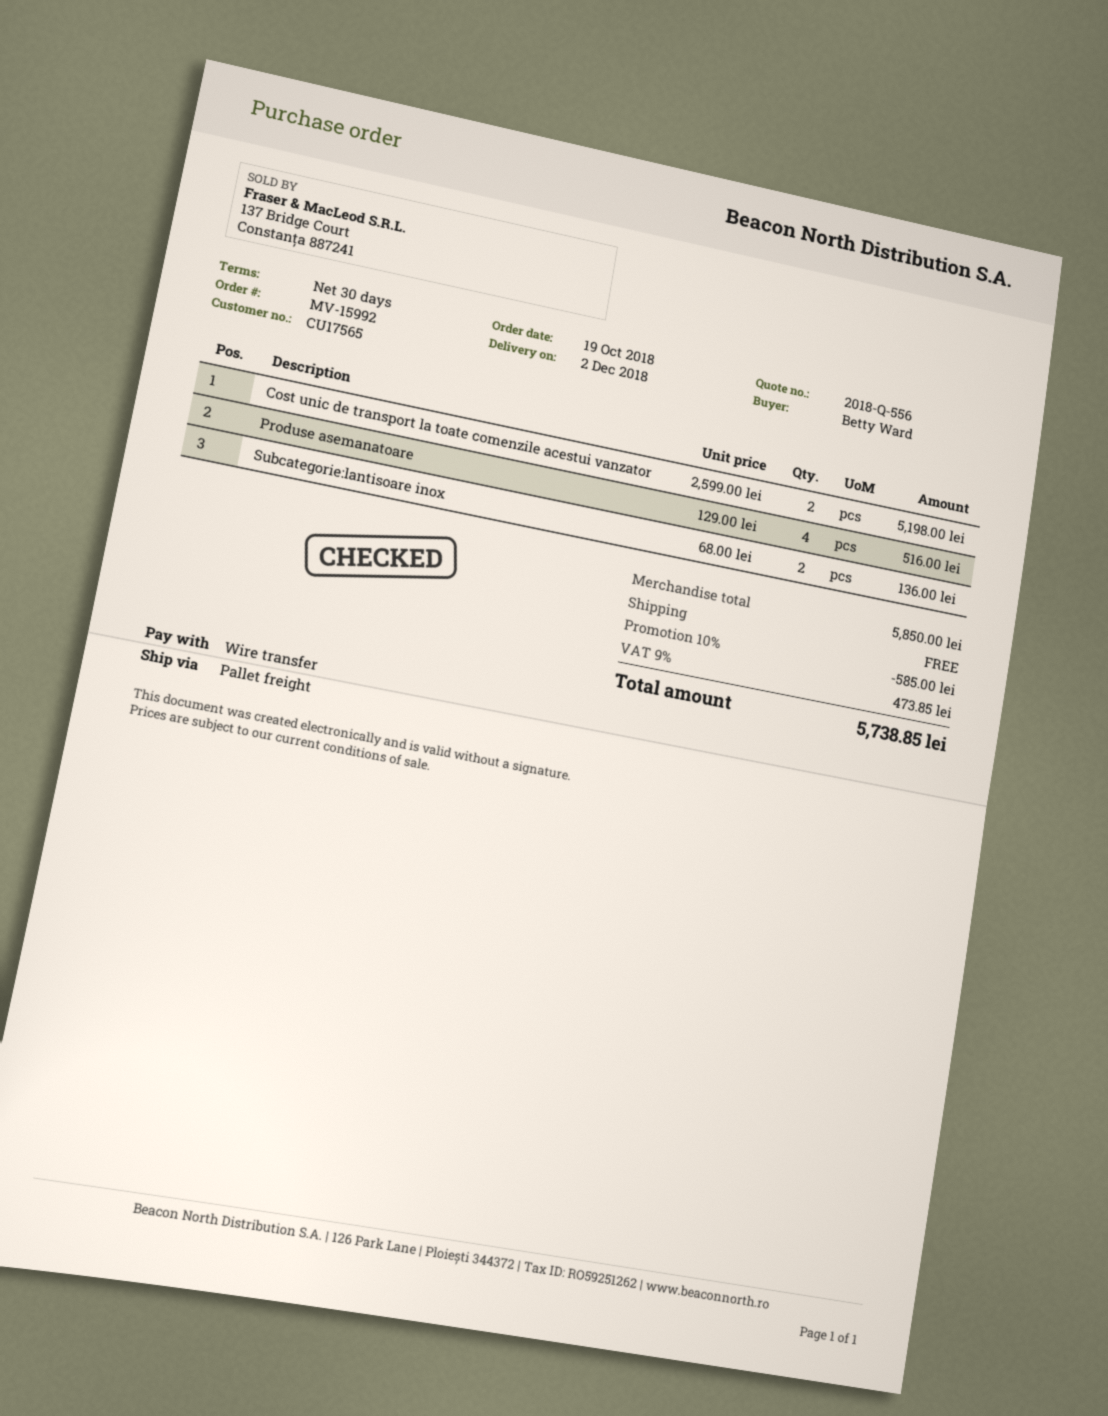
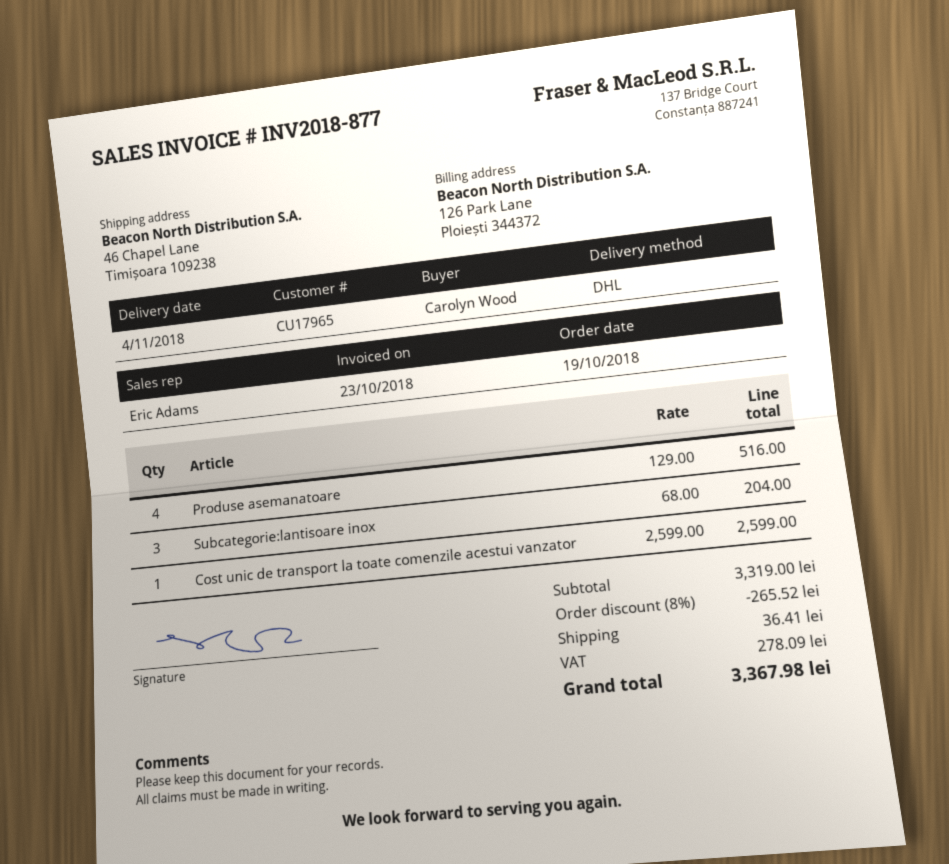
delivery date: 2018-12-02 -> 2018-11-04
customer number: CU17565 -> CU17965
ordered by: Betty Ward -> Carolyn Wood
shipping method: pallet freight -> DHL
Cost unic de transport la toate comenzile acestui vanzator: 2 x 2599.00 = 5198.00 -> 1 x 2599.00 = 2599.00
Subcategorie:lantisoare inox: 2 x 68.00 = 136.00 -> 3 x 68.00 = 204.00
subtotal: 5850.00 -> 3319.00
discount: 10% = 585.00 -> 8% = 265.52
shipping: 0.00 -> 36.41
tax: 473.85 -> 278.09
total: 5738.85 -> 3367.98

